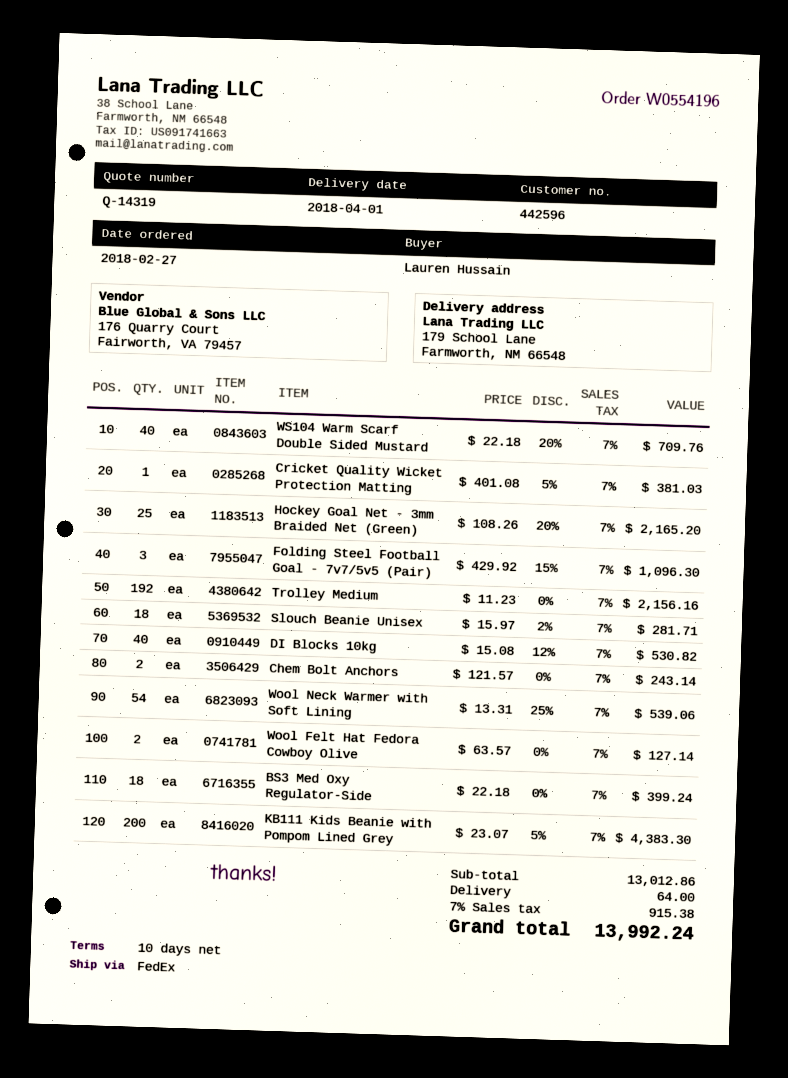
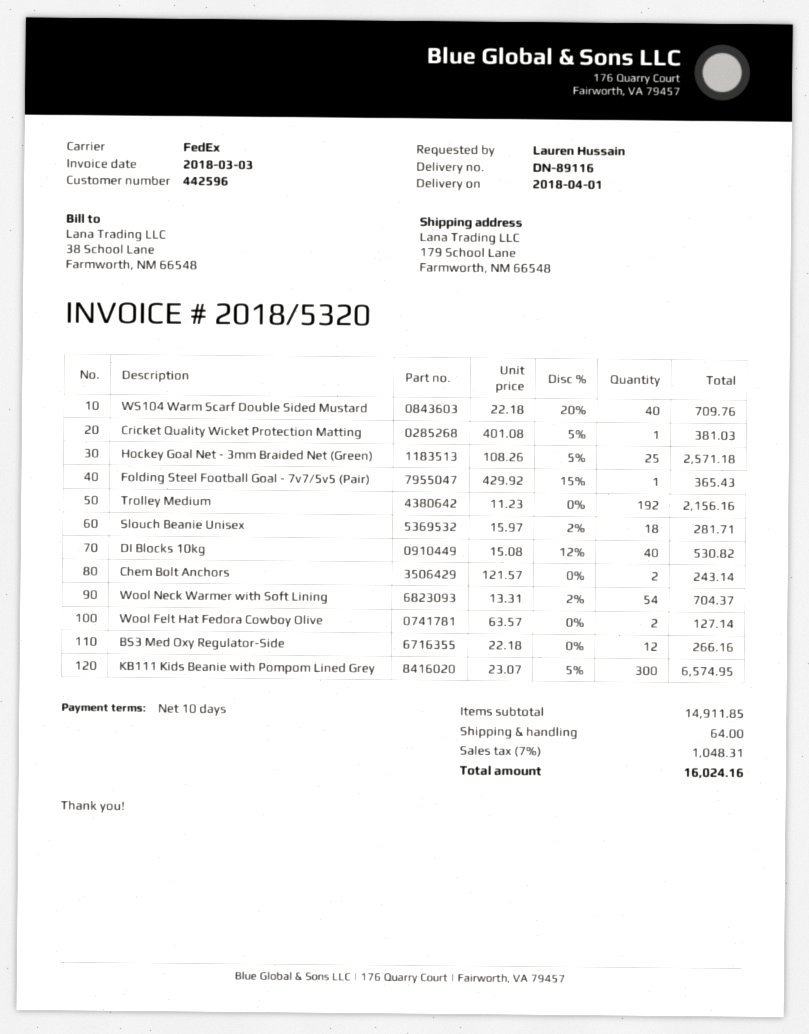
Hockey Goal Net - 3mm Braided Net (Green): 25 x 108.26 - 20% = 2165.20 -> 25 x 108.26 - 5% = 2571.18
Folding Steel Football Goal - 7v7/5v5 (Pair): 3 x 429.92 - 15% = 1096.30 -> 1 x 429.92 - 15% = 365.43
Wool Neck Warmer with Soft Lining: 54 x 13.31 - 25% = 539.06 -> 54 x 13.31 - 2% = 704.37
BS3 Med Oxy Regulator-Side: 18 x 22.18 = 399.24 -> 12 x 22.18 = 266.16
KB111 Kids Beanie with Pompom Lined Grey: 200 x 23.07 - 5% = 4383.30 -> 300 x 23.07 - 5% = 6574.95
subtotal: 13012.86 -> 14911.85
tax: 7% = 915.38 -> 7% = 1048.31
total: 13992.24 -> 16024.16

